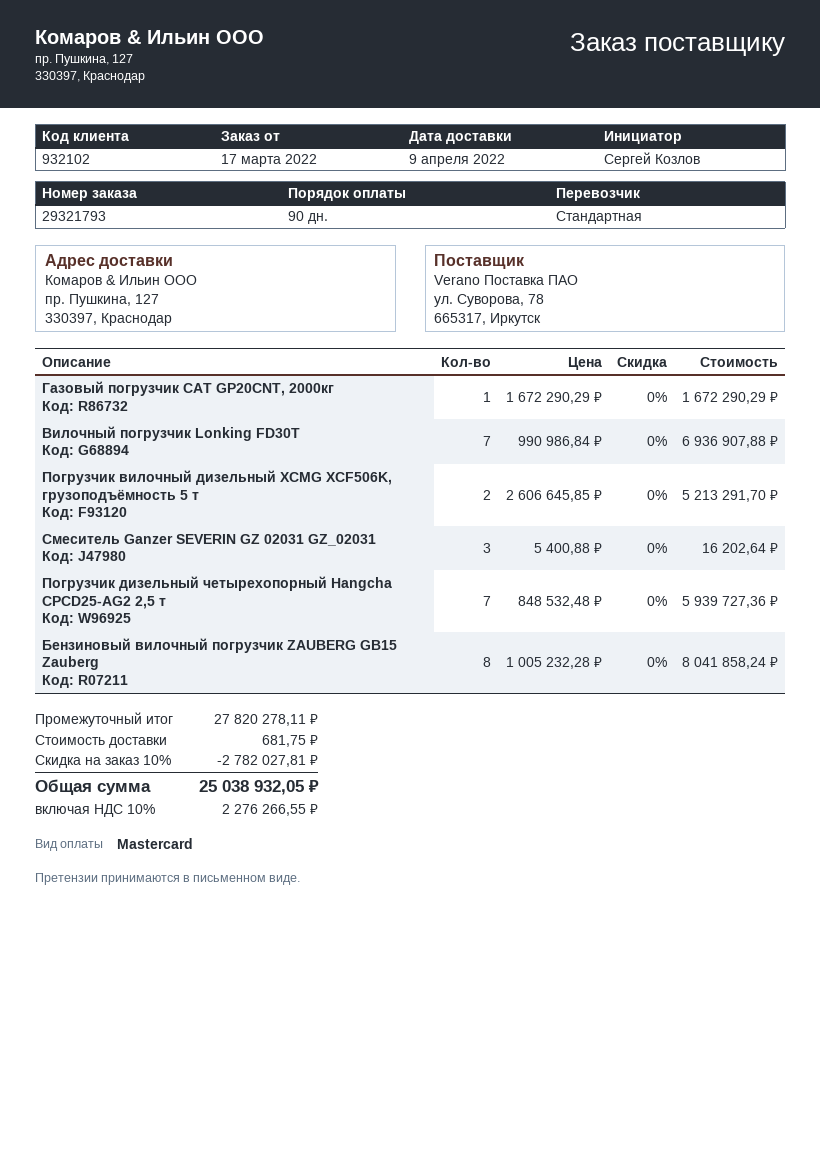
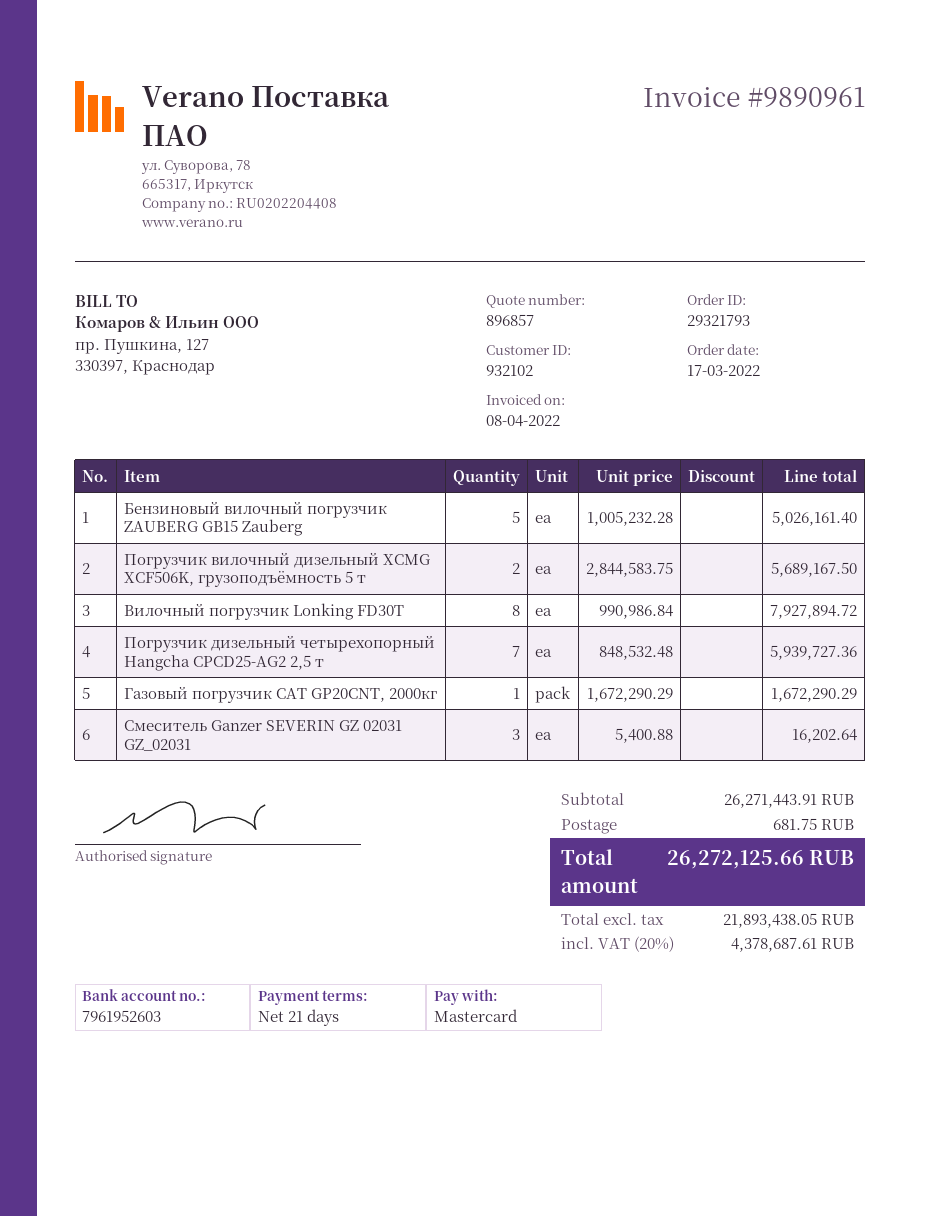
payment terms: 90 days -> 21 days
Вилочный погрузчик Lonking FD30T: 7 x 990986.84 = 6936907.88 -> 8 x 990986.84 = 7927894.72
Погрузчик вилочный дизельный XCMG XCF506K, грузоподъёмность 5 т: 2 x 2606645.85 = 5213291.70 -> 2 x 2844583.75 = 5689167.50
Бензиновый вилочный погрузчик ZAUBERG GB15 Zauberg: 8 x 1005232.28 = 8041858.24 -> 5 x 1005232.28 = 5026161.40
subtotal: 27820278.11 -> 26271443.91
discount: 10% = 2782027.81 -> none
tax: 10% = 2276266.55 -> 20% = 4378687.61
total: 25038932.05 -> 26272125.66

